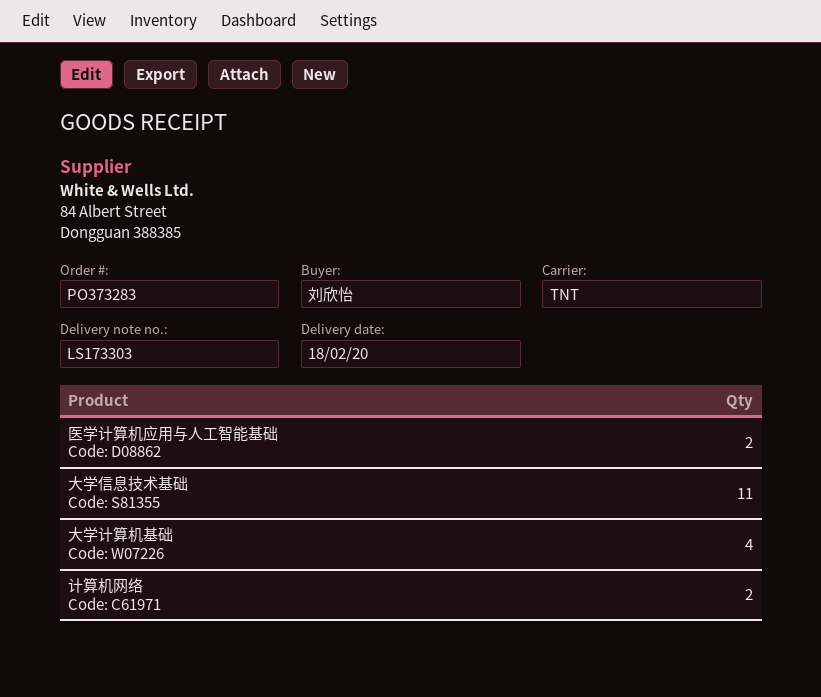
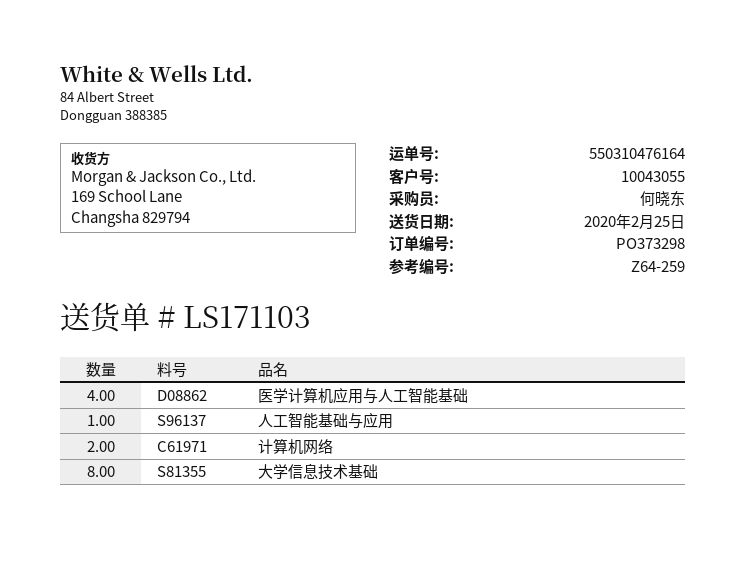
order number: PO373283 -> PO373298
delivery note number: LS173303 -> LS171103
delivery date: 2020-02-18 -> 2020-02-25
ordered by: 刘欣怡 -> 何晓东
医学计算机应用与人工智能基础: 2 -> 4
大学信息技术基础: 11 -> 8
大学计算机基础: 4 -> none
人工智能基础与应用: none -> 1

